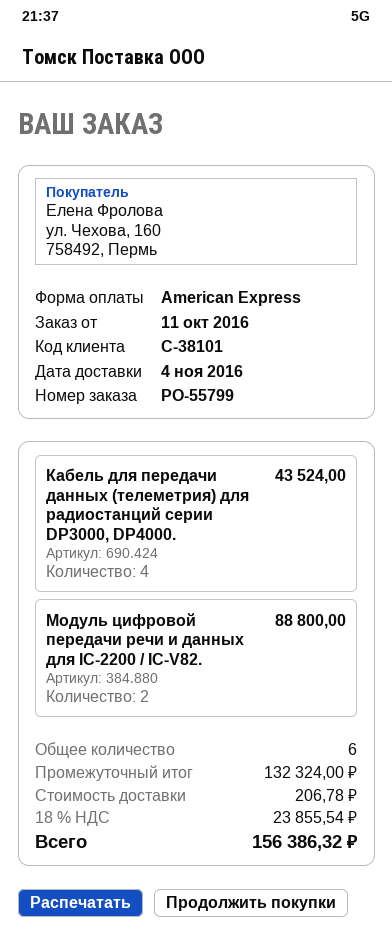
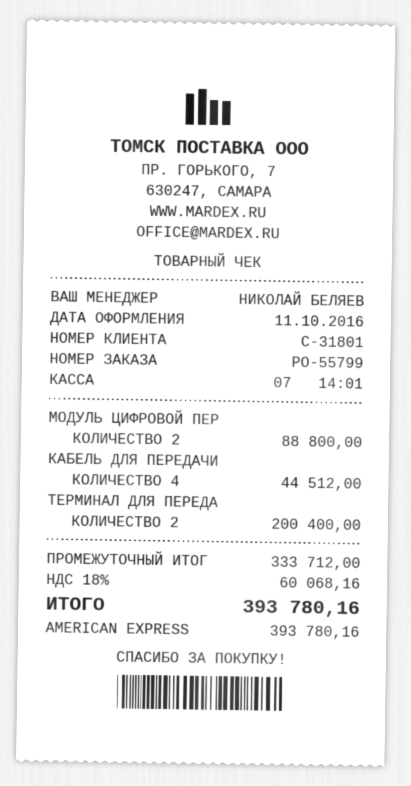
customer number: C-38101 -> C-31801
Кабель для передачи данных (телеметрия) для радиостанций серии DP3000, DP4000.: 4 for 43524.00 -> 4 for 44512.00
ТЕРМИНАЛ ДЛЯ ПЕРЕДА: none -> 2 for 200400.00
subtotal: 132324.00 -> 333712.00
shipping: 206.78 -> none
tax: 18% = 23855.54 -> 18% = 60068.16
total: 156386.32 -> 393780.16

